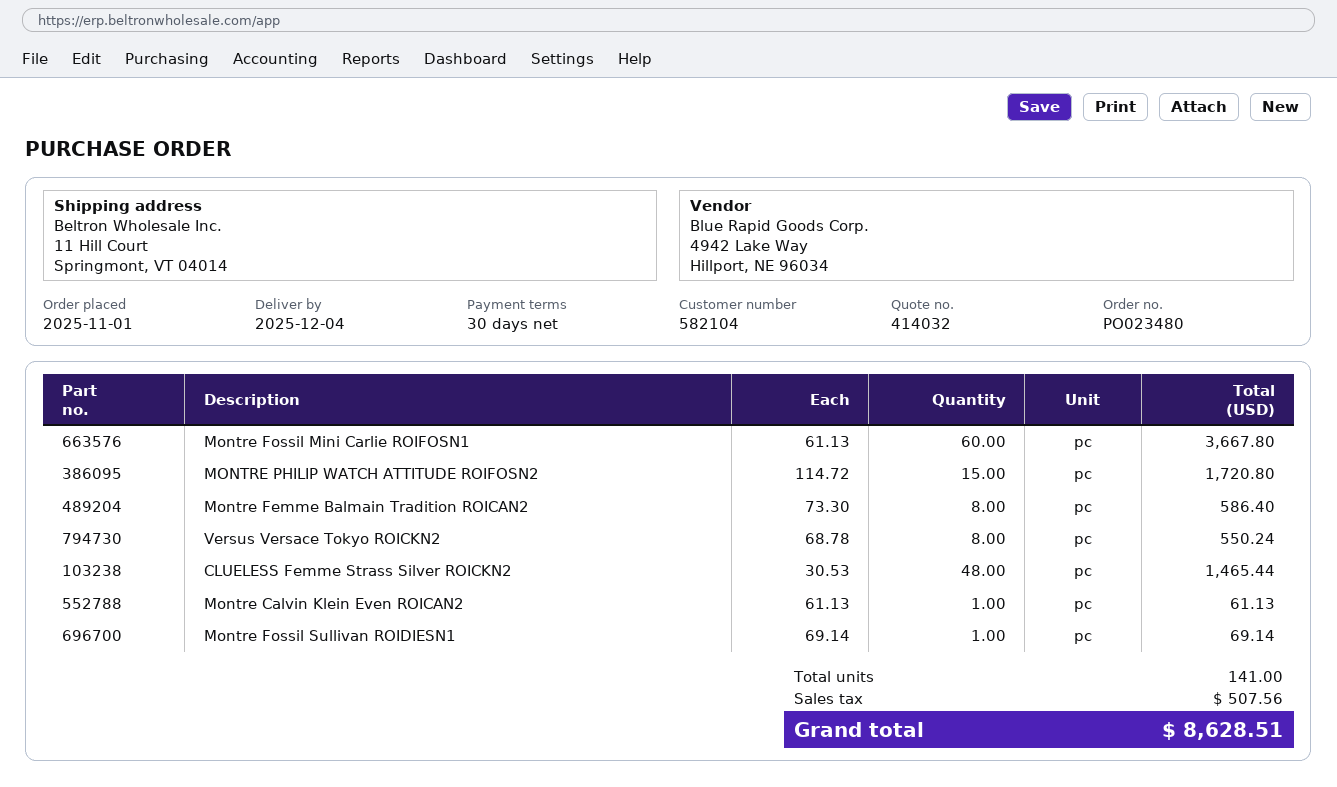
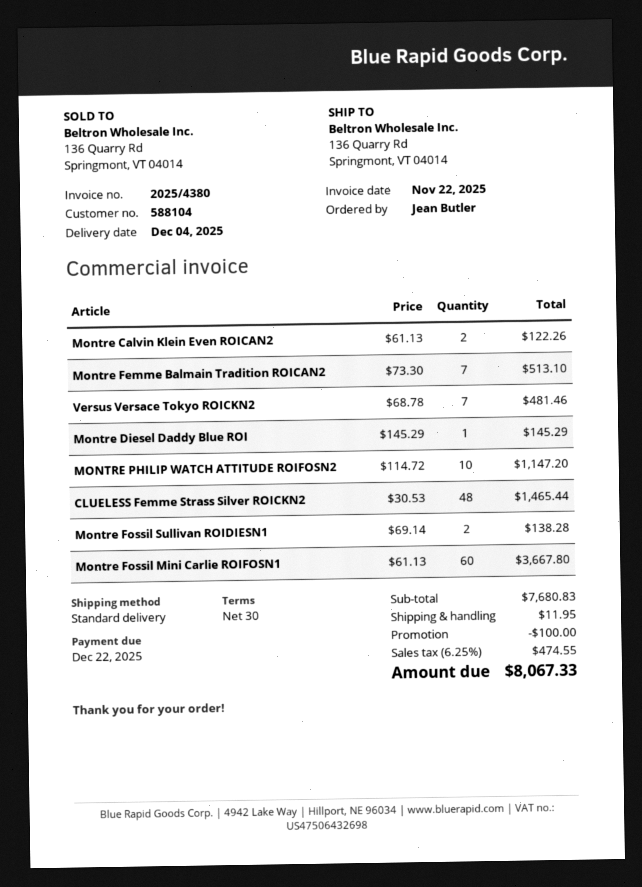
customer number: 582104 -> 588104
ship to: 11 Hill Court, Springmont, VT 04014 -> 136 Quarry Rd, Springmont, VT 04014
MONTRE PHILIP WATCH ATTITUDE ROIFOSN2: 15 x 114.72 = 1720.80 -> 10 x 114.72 = 1147.20
Montre Femme Balmain Tradition ROICAN2: 8 x 73.30 = 586.40 -> 7 x 73.30 = 513.10
Versus Versace Tokyo ROICKN2: 8 x 68.78 = 550.24 -> 7 x 68.78 = 481.46
Montre Calvin Klein Even ROICAN2: 1 x 61.13 = 61.13 -> 2 x 61.13 = 122.26
Montre Fossil Sullivan ROIDIESN1: 1 x 69.14 = 69.14 -> 2 x 69.14 = 138.28
Montre Diesel Daddy Blue ROI: none -> 1 x 145.29 = 145.29
discount: none -> 100.00
shipping: none -> 11.95
tax: 507.56 -> 474.55
total: 8628.51 -> 8067.33

